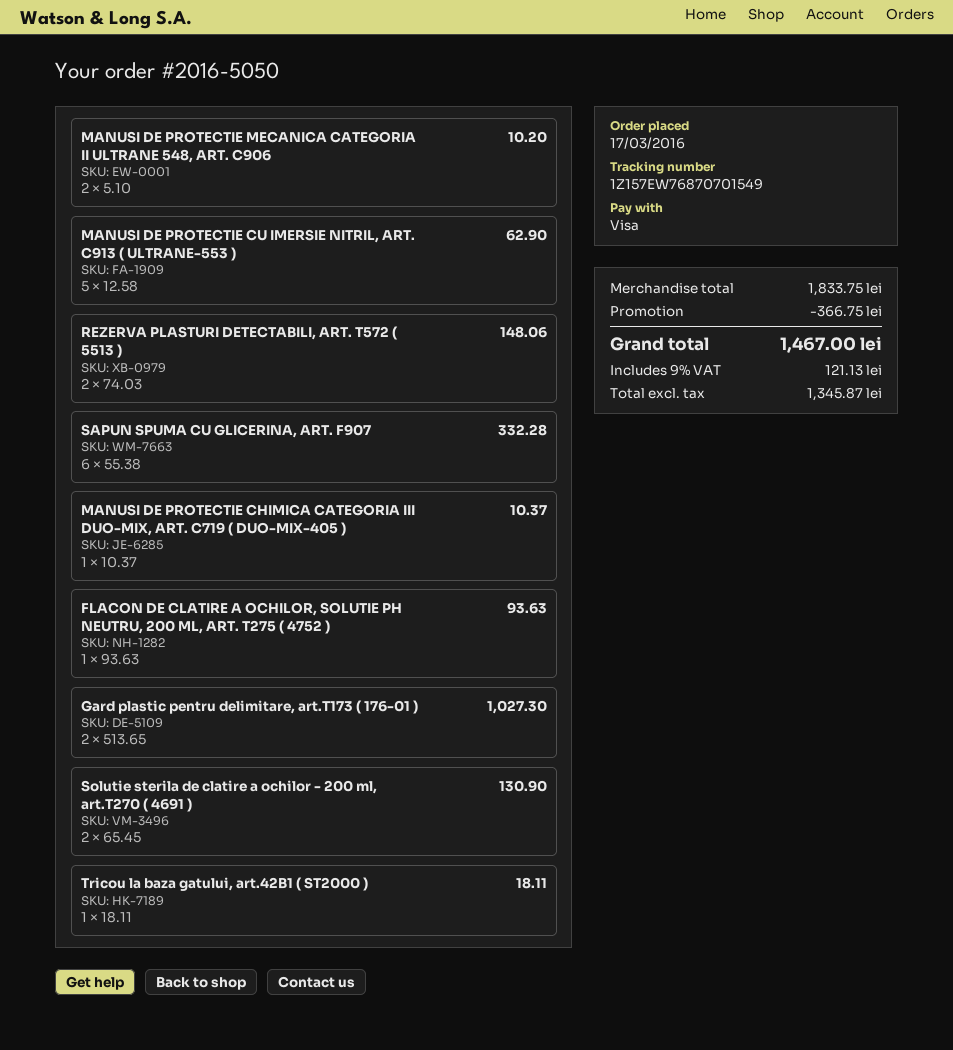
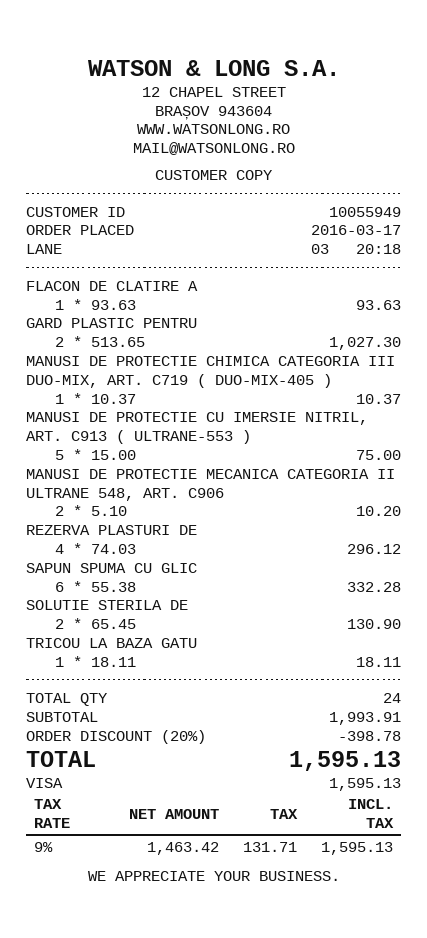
MANUSI DE PROTECTIE CU IMERSIE NITRIL, ART. C913 ( ULTRANE-553 ): 5 x 12.58 = 62.90 -> 5 x 15.00 = 75.00
REZERVA PLASTURI DETECTABILI, ART. T572 ( 5513 ): 2 x 74.03 = 148.06 -> 4 x 74.03 = 296.12
subtotal: 1833.75 -> 1993.91
discount: 366.75 -> 398.78
net: 1345.87 -> 1463.42
tax: 9% = 121.13 -> 9% = 131.71
total: 1467.00 -> 1595.13

